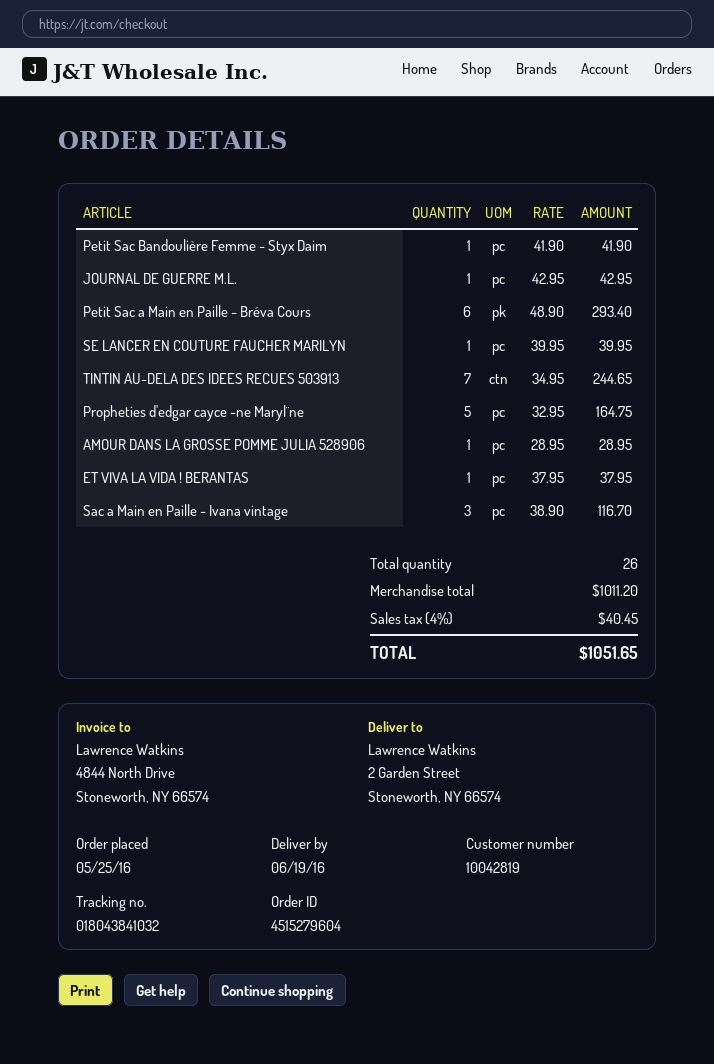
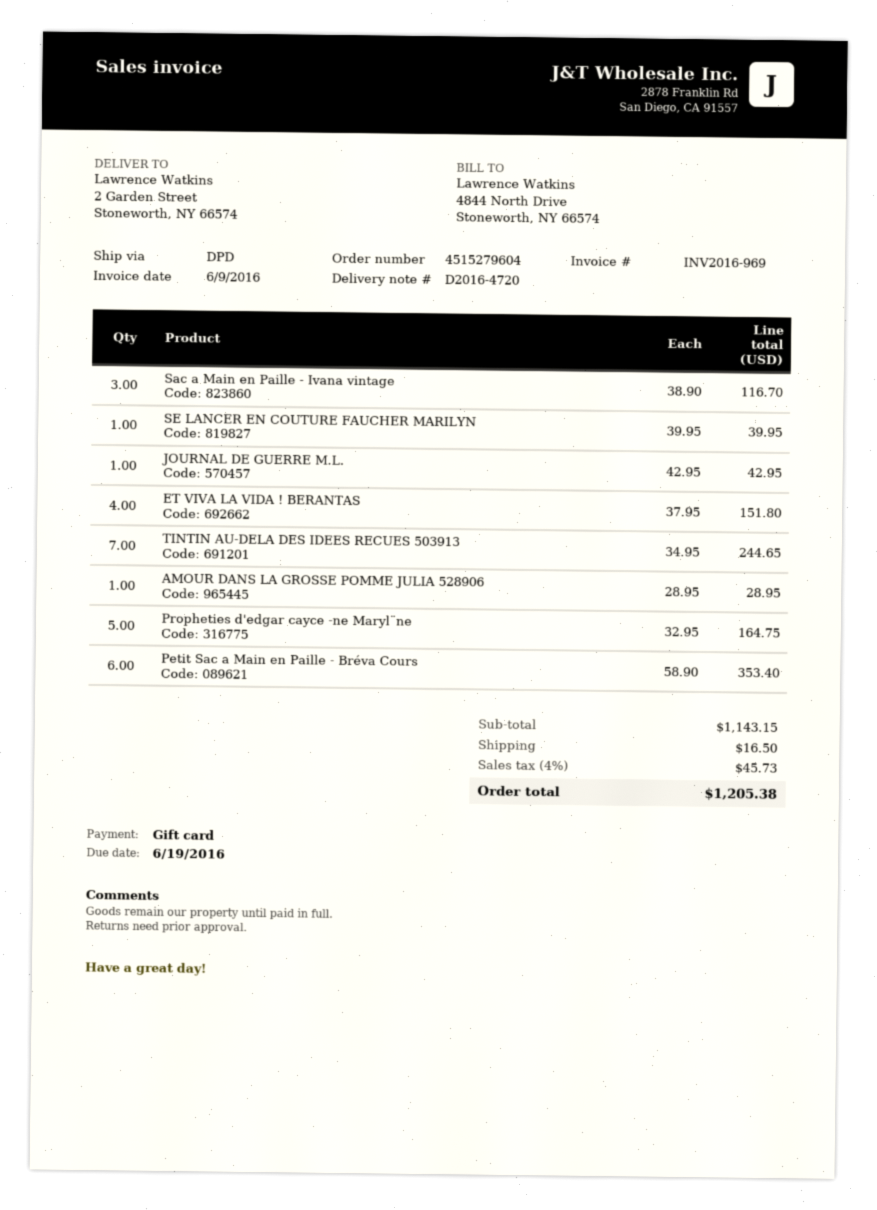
Petit Sac Bandoulière Femme - Styx Daim: 1 x 41.90 = 41.90 -> none
Petit Sac a Main en Paille - Bréva Cours: 6 x 48.90 = 293.40 -> 6 x 58.90 = 353.40
ET VIVA LA VIDA ! BERANTAS: 1 x 37.95 = 37.95 -> 4 x 37.95 = 151.80
subtotal: 1011.20 -> 1143.15
shipping: none -> 16.50
tax: 4% = 40.45 -> 4% = 45.73
total: 1051.65 -> 1205.38

